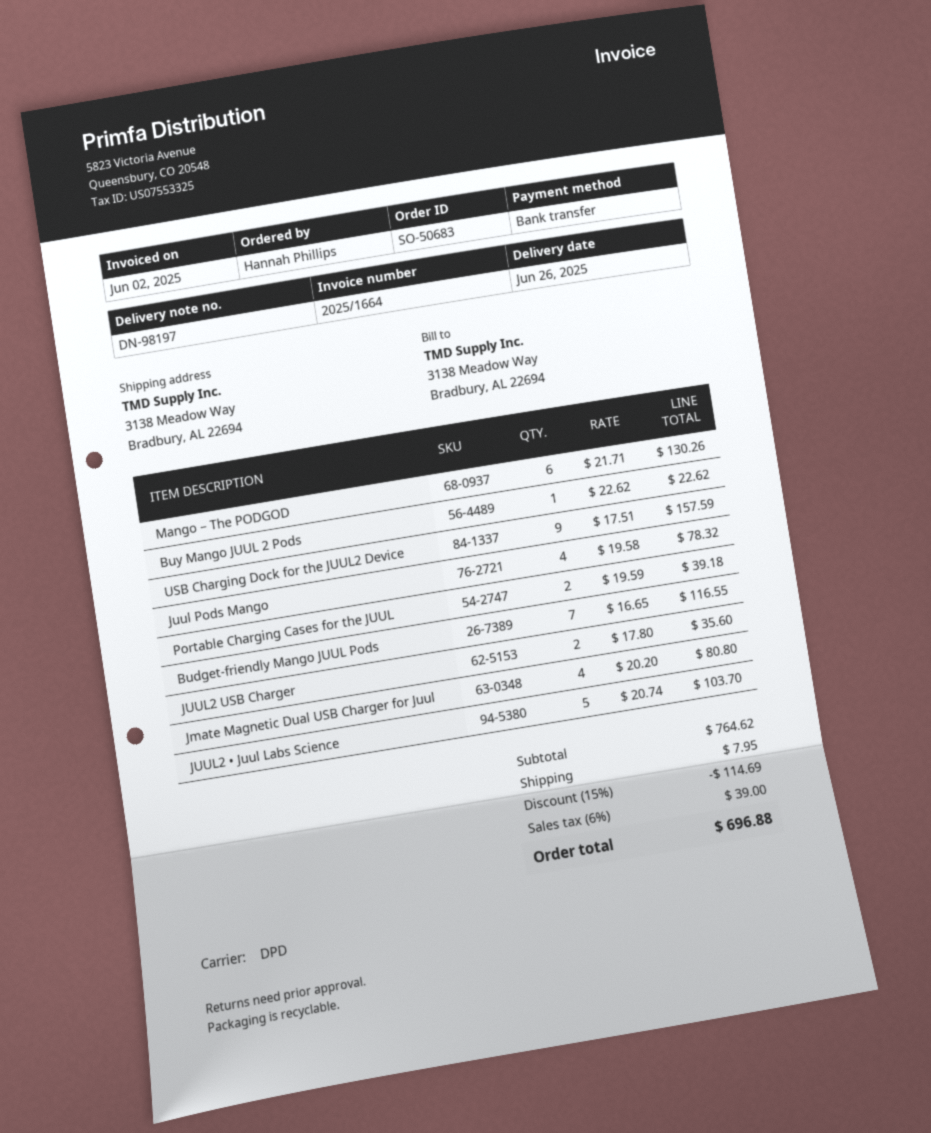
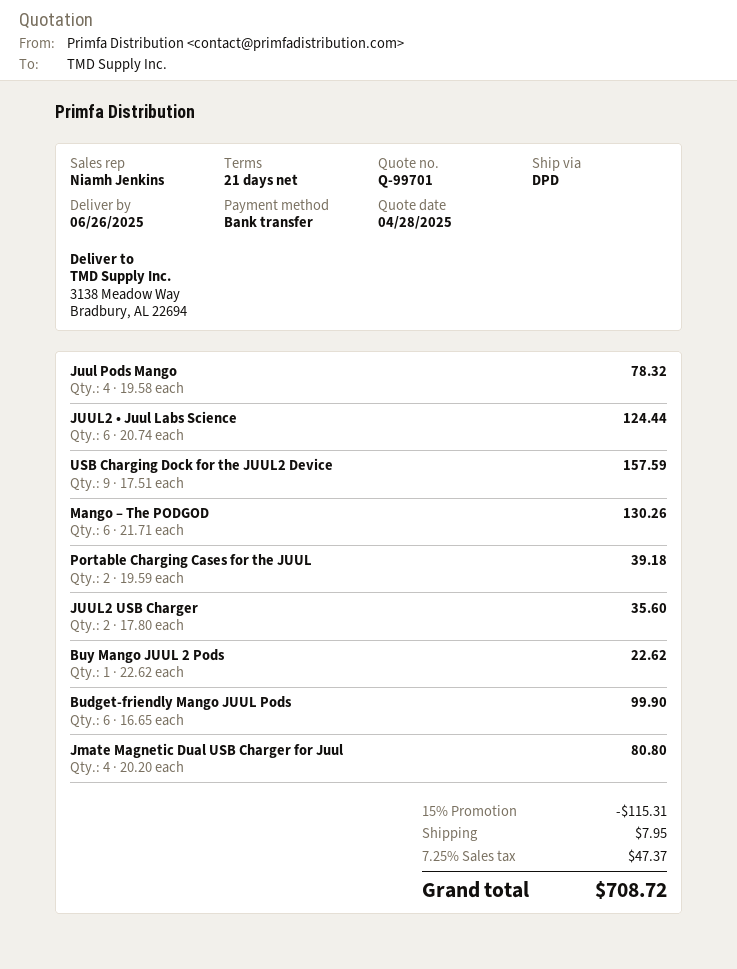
Budget-friendly Mango JUUL Pods: 7 x 16.65 = 116.55 -> 6 x 16.65 = 99.90
JUUL2 • Juul Labs Science: 5 x 20.74 = 103.70 -> 6 x 20.74 = 124.44
discount: 15% = 114.69 -> 15% = 115.31
tax: 6% = 39.00 -> 7.25% = 47.37
total: 696.88 -> 708.72

